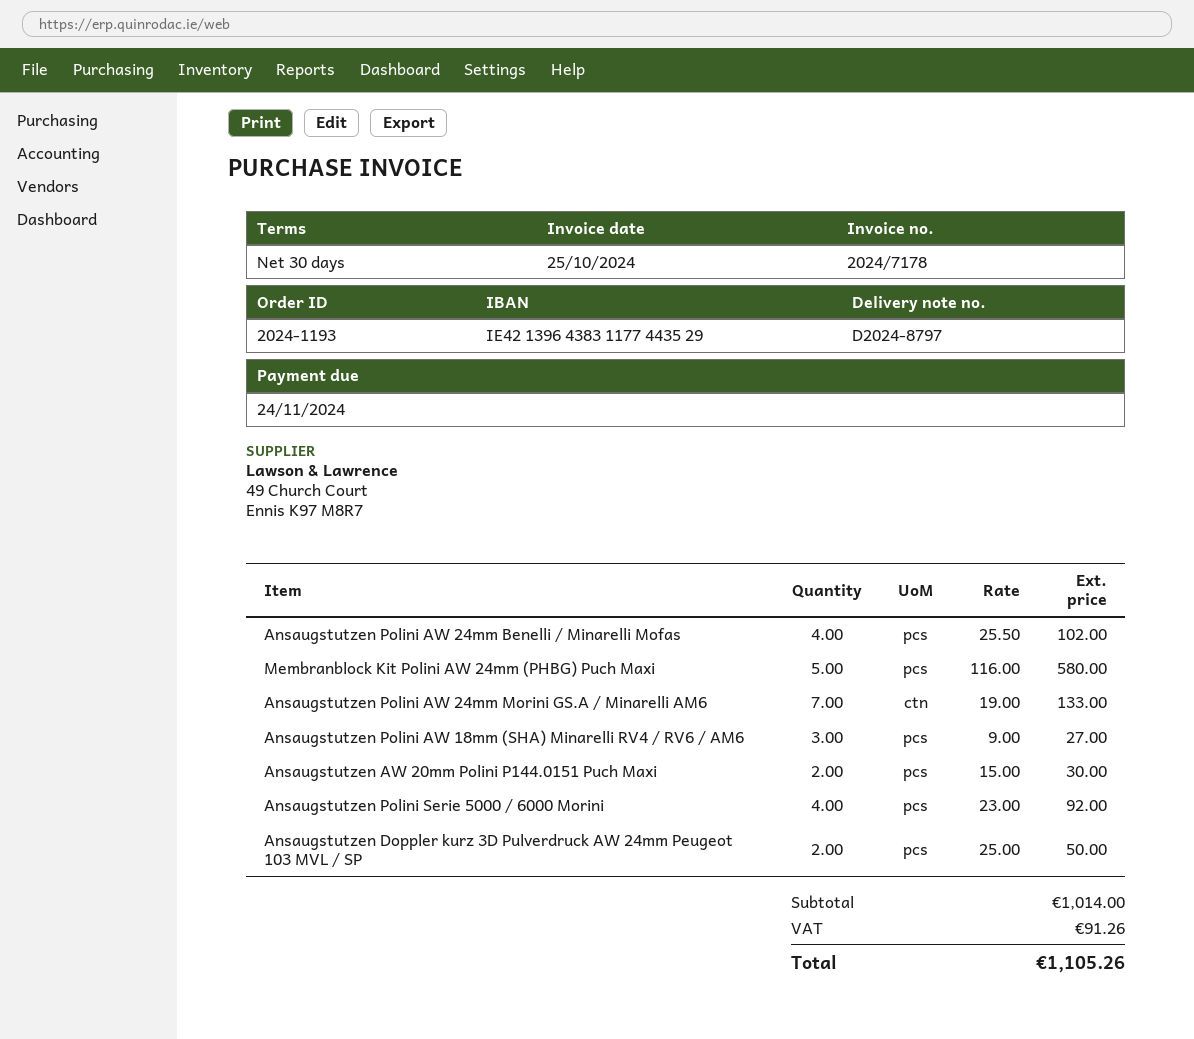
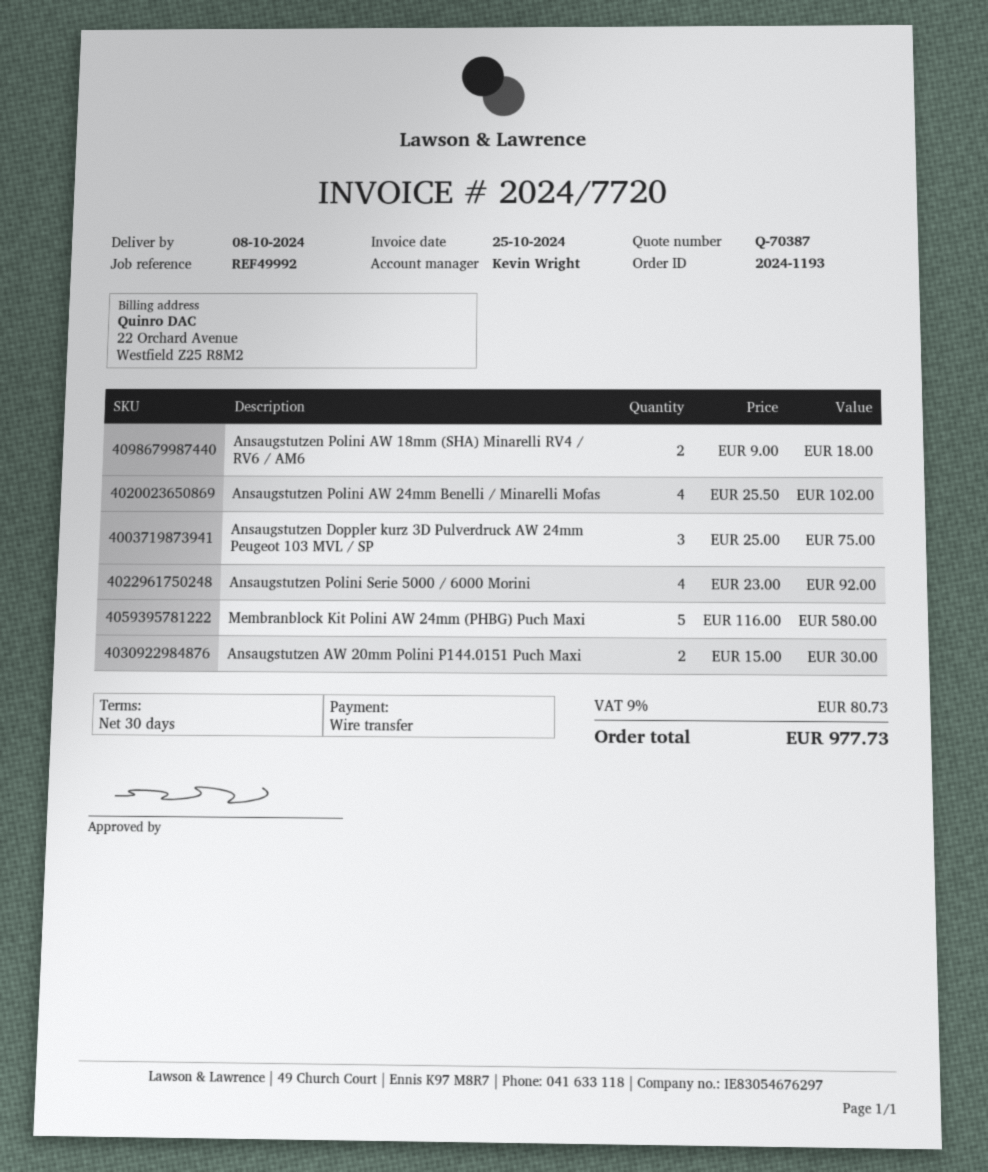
invoice number: 2024/7178 -> 2024/7720
Ansaugstutzen Polini AW 24mm Morini GS.A / Minarelli AM6: 7 x 19.00 = 133.00 -> none
Ansaugstutzen Polini AW 18mm (SHA) Minarelli RV4 / RV6 / AM6: 3 x 9.00 = 27.00 -> 2 x 9.00 = 18.00
Ansaugstutzen Doppler kurz 3D Pulverdruck AW 24mm Peugeot 103 MVL / SP: 2 x 25.00 = 50.00 -> 3 x 25.00 = 75.00
tax: 91.26 -> 80.73
total: 1105.26 -> 977.73

